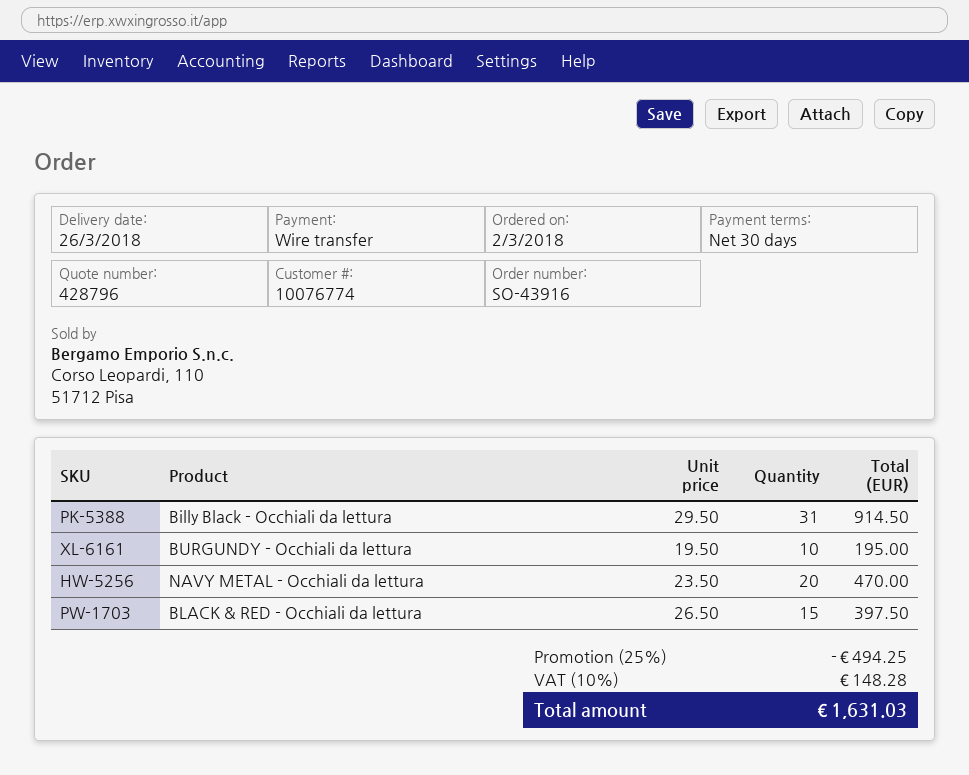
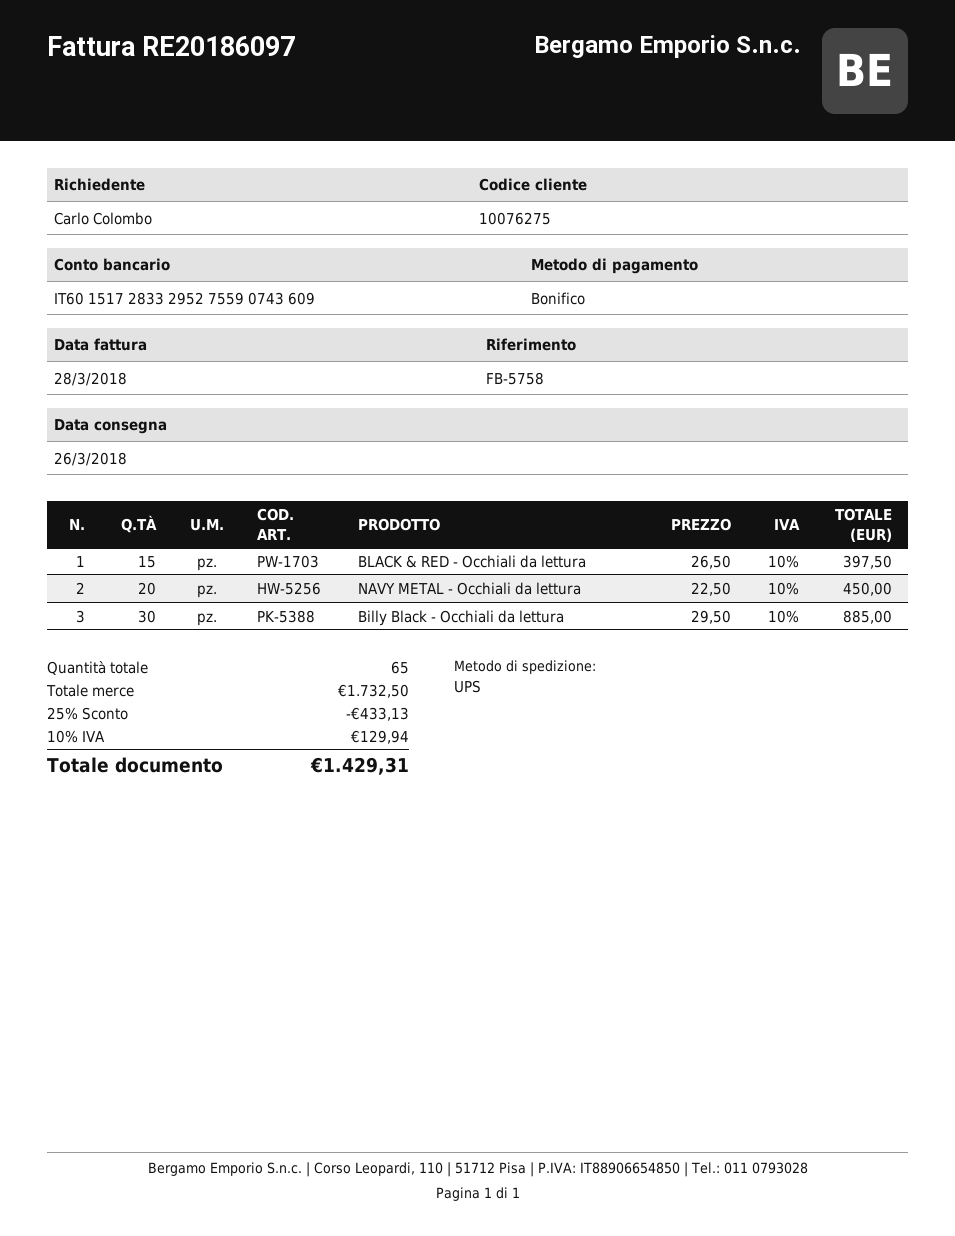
customer number: 10076774 -> 10076275
Billy Black - Occhiali da lettura: 31 x 29.50 = 914.50 -> 30 x 29.50 = 885.00
BURGUNDY - Occhiali da lettura: 10 x 19.50 = 195.00 -> none
NAVY METAL - Occhiali da lettura: 20 x 23.50 = 470.00 -> 20 x 22.50 = 450.00
discount: 25% = 494.25 -> 25% = 433.13
tax: 10% = 148.28 -> 10% = 129.94
total: 1631.03 -> 1429.31

